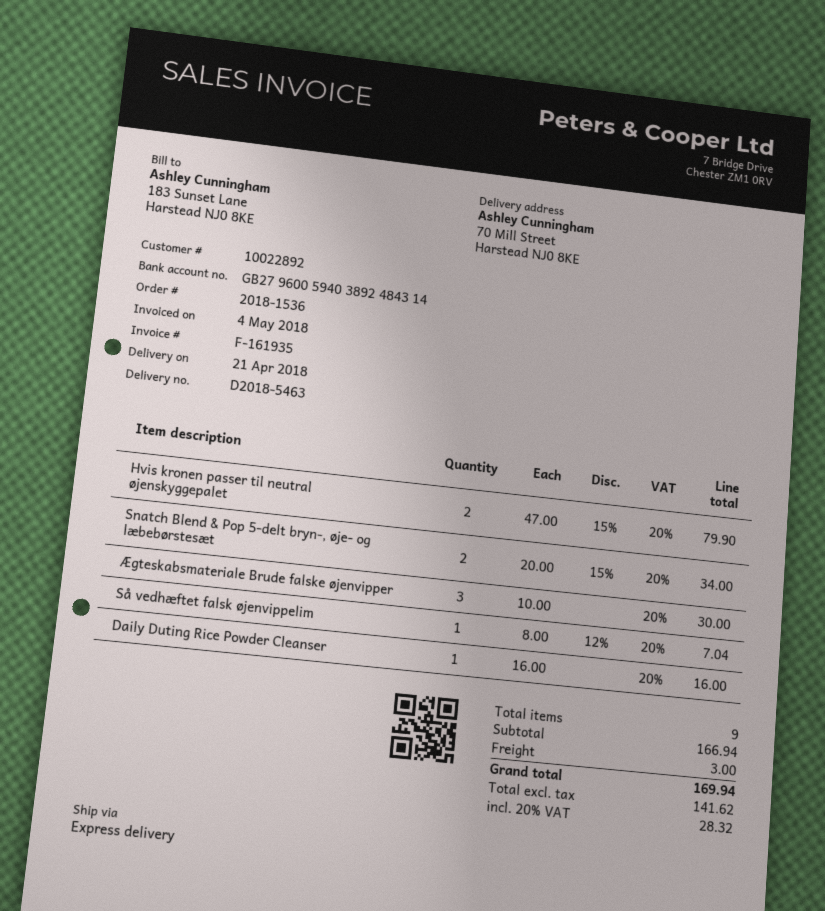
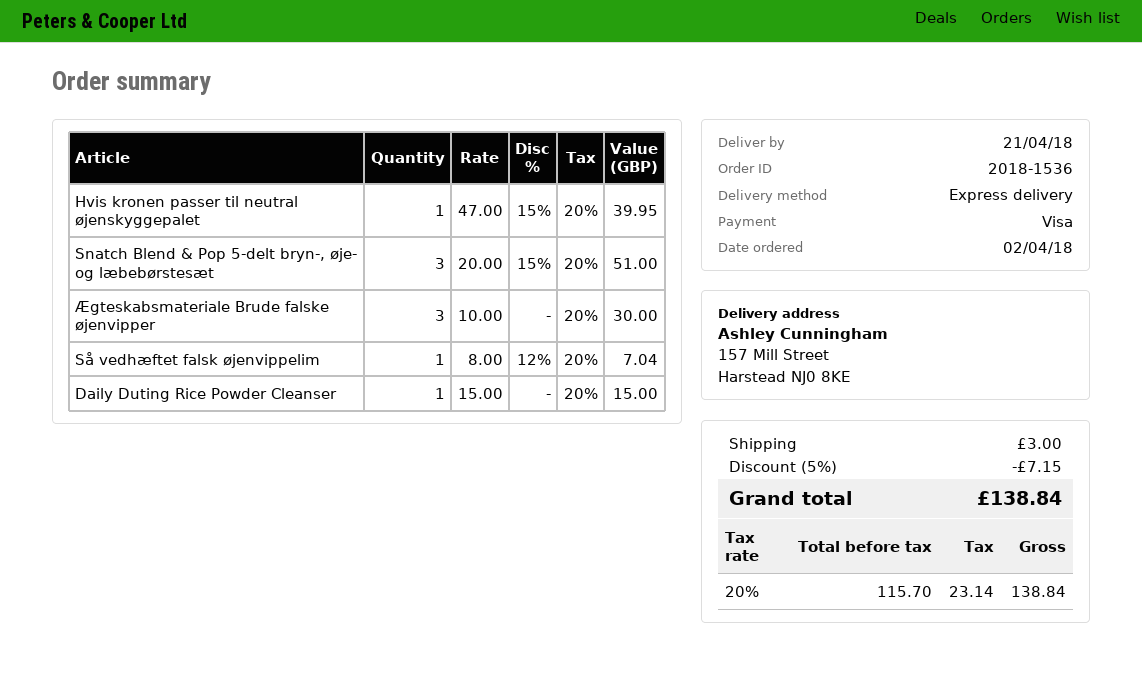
ship to: 70 Mill Street, Harstead NJ0 8KE -> 157 Mill Street, Harstead NJ0 8KE
Hvis kronen passer til neutral øjenskyggepalet: 2 x 47.00 - 15% = 79.90 -> 1 x 47.00 - 15% = 39.95
Snatch Blend & Pop 5-delt bryn-, øje- og læbebørstesæt: 2 x 20.00 - 15% = 34.00 -> 3 x 20.00 - 15% = 51.00
Daily Duting Rice Powder Cleanser: 1 x 16.00 = 16.00 -> 1 x 15.00 = 15.00
discount: none -> 5% = 7.15
net: 141.62 -> 115.70
tax: 20% = 28.32 -> 20% = 23.14
total: 169.94 -> 138.84

